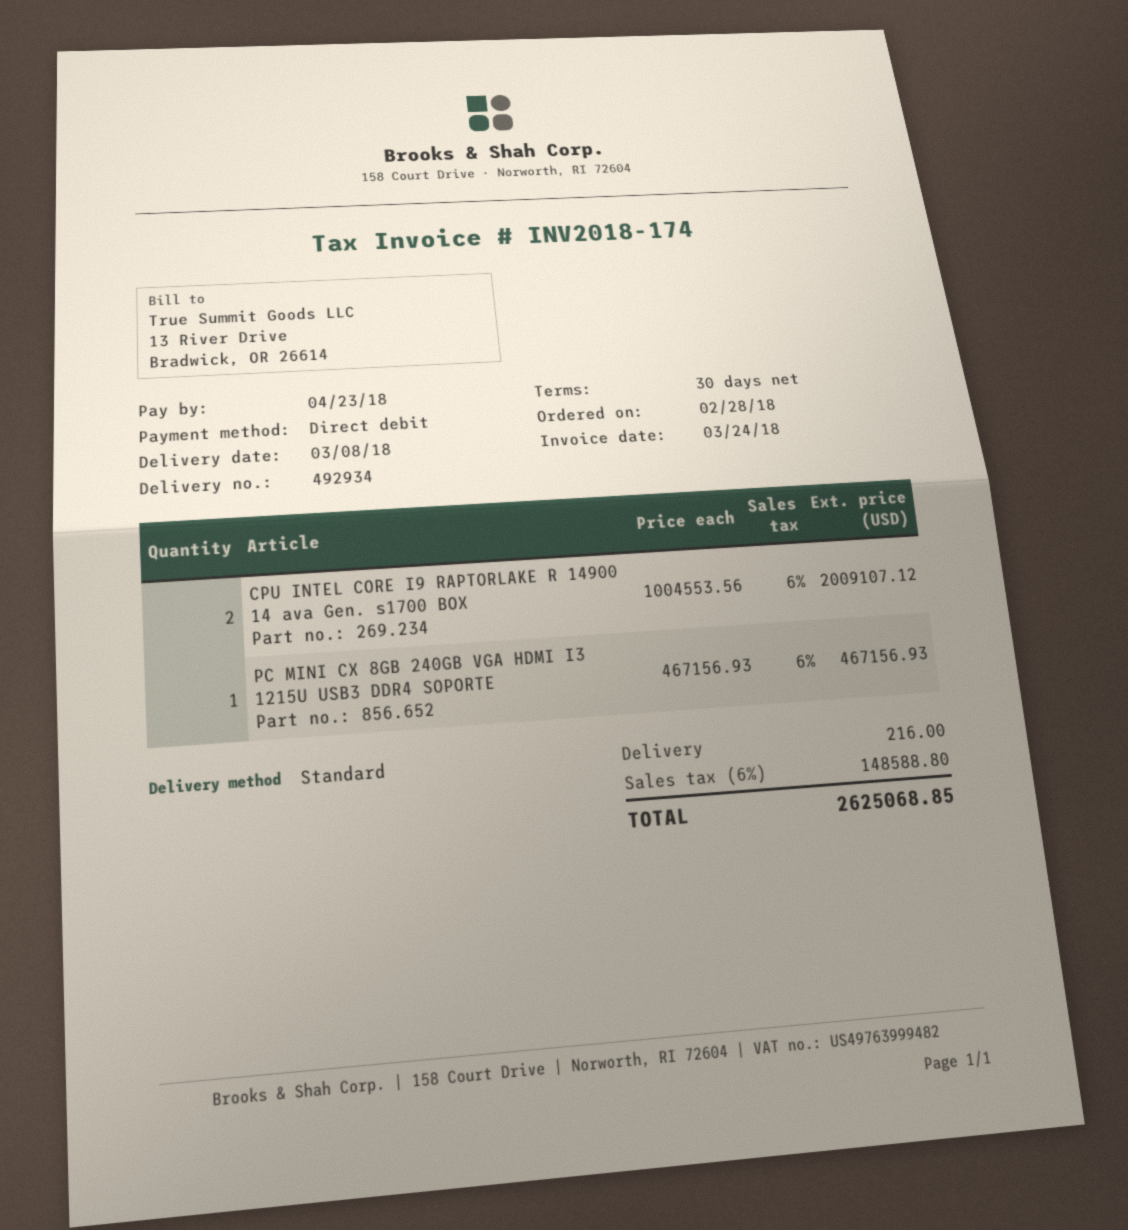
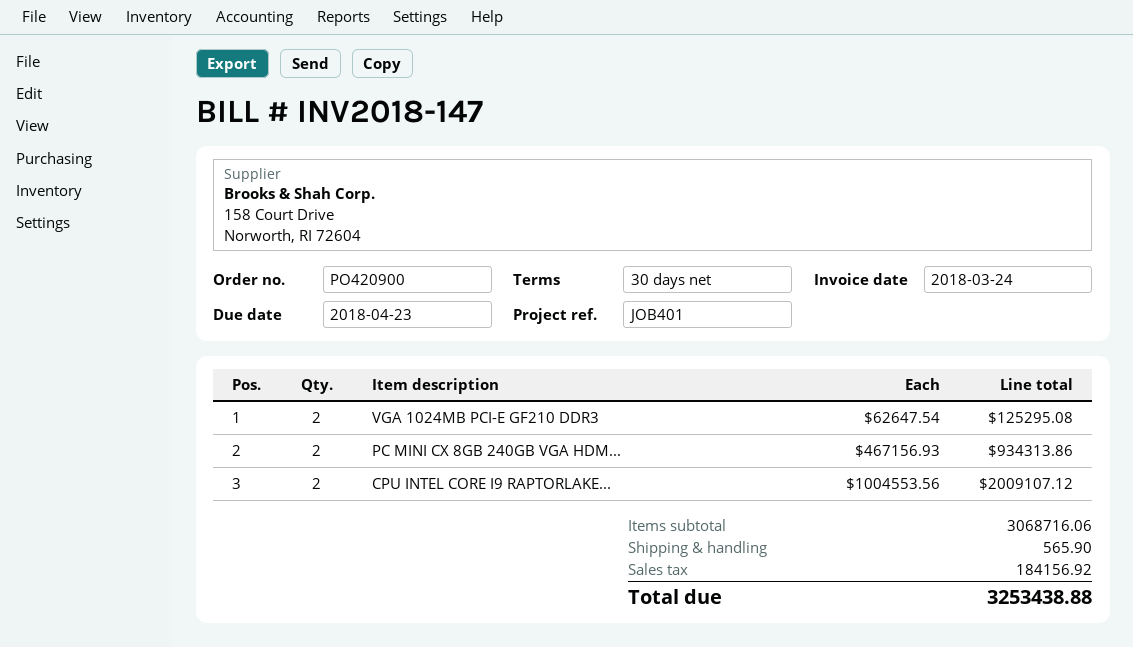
invoice number: INV2018-174 -> INV2018-147
PC MINI CX 8GB 240GB VGA HDMI I3 1215U USB3 DDR4 SOPORTE: 1 x 467156.93 = 467156.93 -> 2 x 467156.93 = 934313.86
VGA 1024MB PCI-E GF210 DDR3: none -> 2 x 62647.54 = 125295.08
shipping: 216.00 -> 565.90
tax: 148588.80 -> 184156.92
total: 2625068.85 -> 3253438.88

